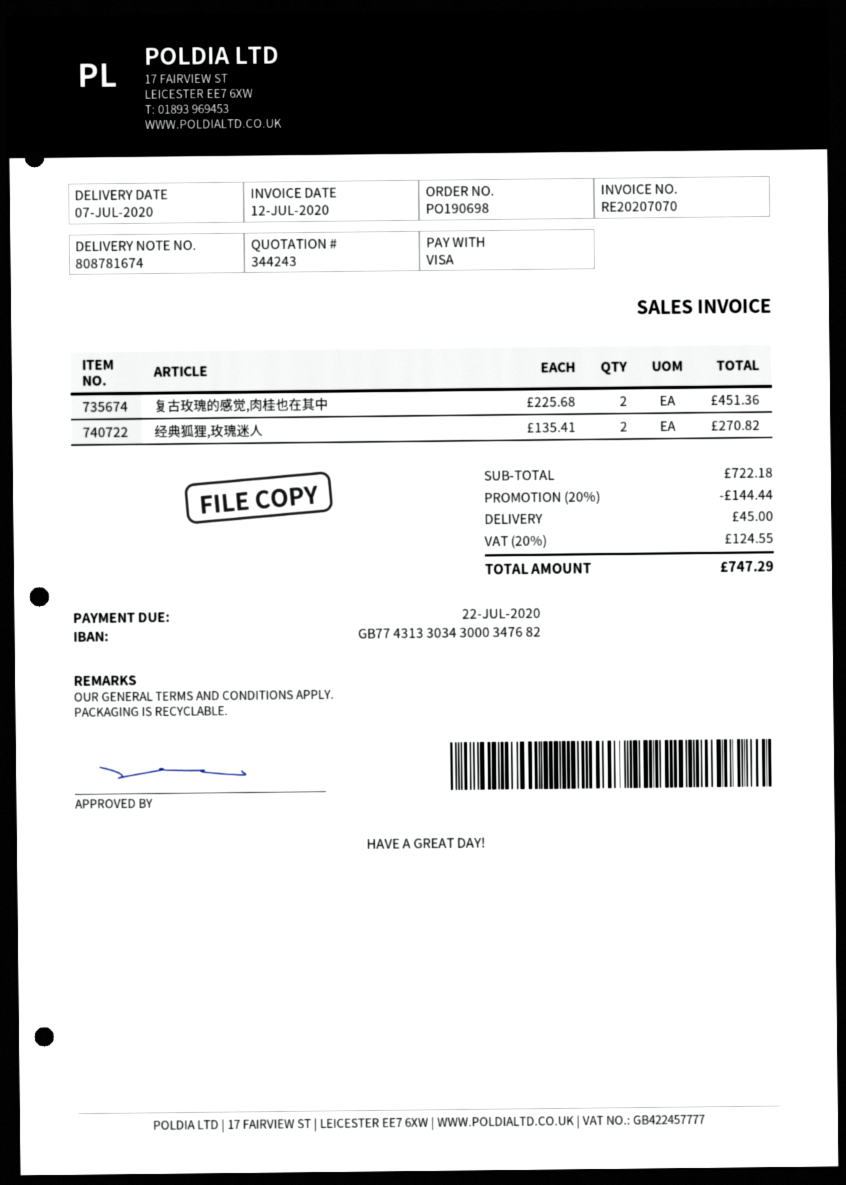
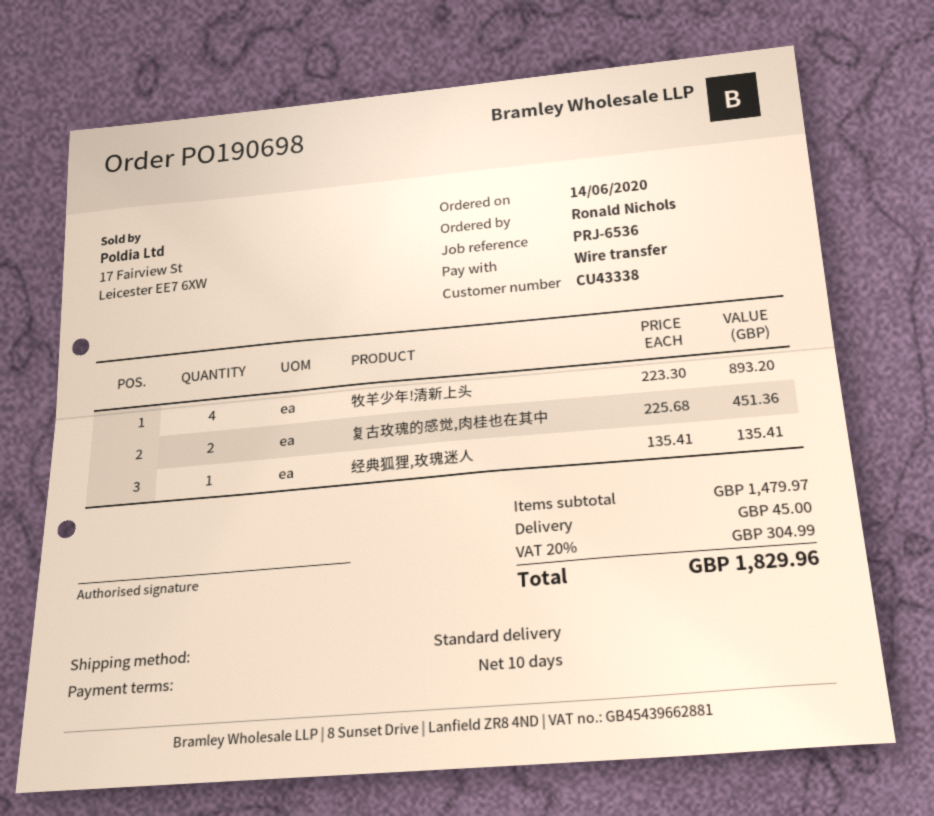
payment method: Visa -> bank transfer
经典狐狸,玫瑰迷人: 2 x 135.41 = 270.82 -> 1 x 135.41 = 135.41
牧羊少年!清新上头: none -> 4 x 223.30 = 893.20
subtotal: 722.18 -> 1479.97
discount: 20% = 144.44 -> none
tax: 20% = 124.55 -> 20% = 304.99
total: 747.29 -> 1829.96

